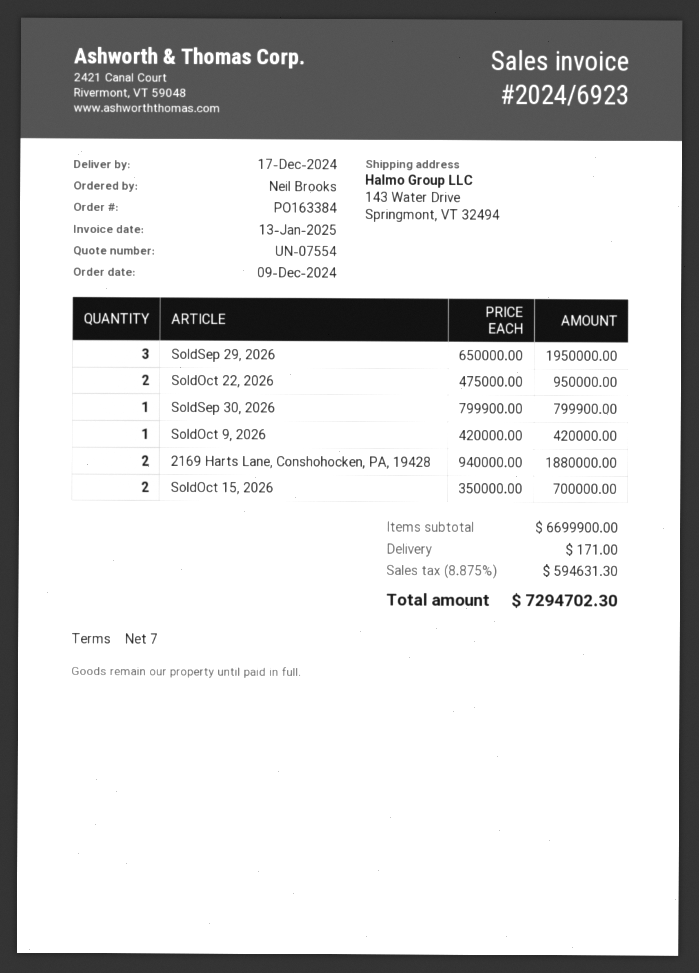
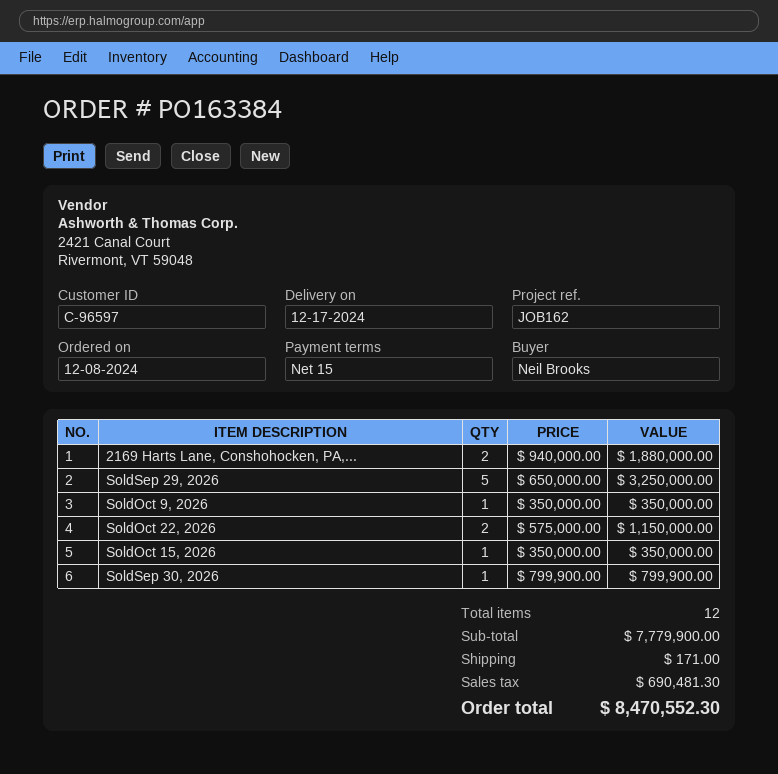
order date: 2024-12-09 -> 2024-12-08
payment terms: 7 days -> 15 days
SoldSep 29, 2026: 3 x 650000.00 = 1950000.00 -> 5 x 650000.00 = 3250000.00
SoldOct 22, 2026: 2 x 475000.00 = 950000.00 -> 2 x 575000.00 = 1150000.00
SoldOct 9, 2026: 1 x 420000.00 = 420000.00 -> 1 x 350000.00 = 350000.00
SoldOct 15, 2026: 2 x 350000.00 = 700000.00 -> 1 x 350000.00 = 350000.00
subtotal: 6699900.00 -> 7779900.00
tax: 594631.30 -> 690481.30
total: 7294702.30 -> 8470552.30

